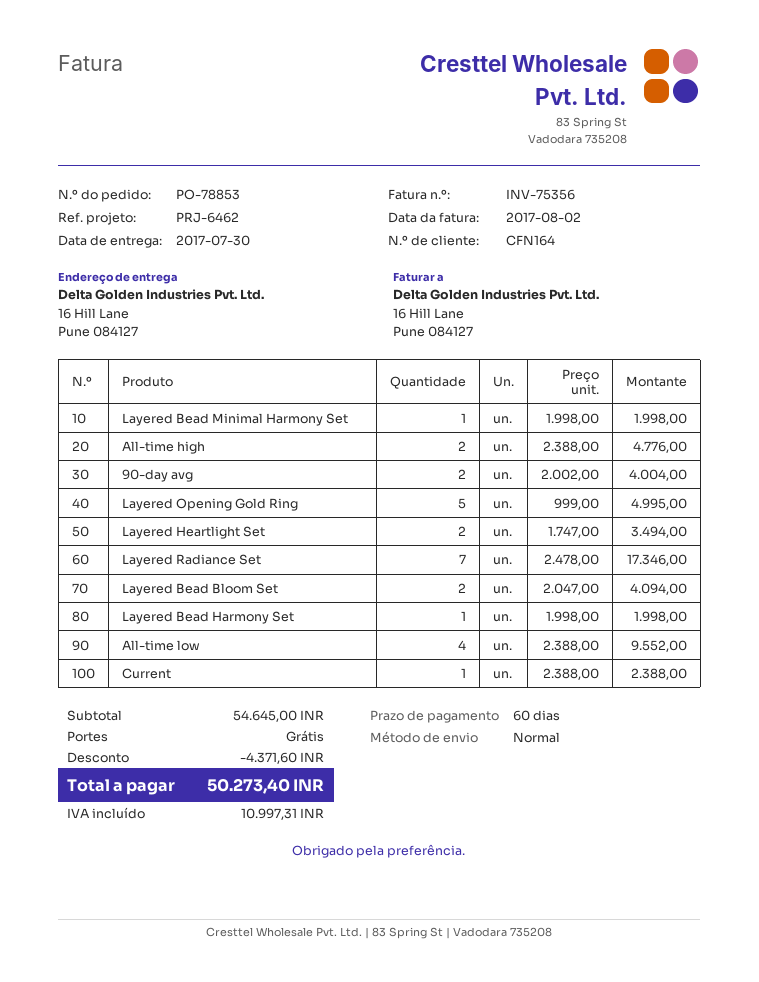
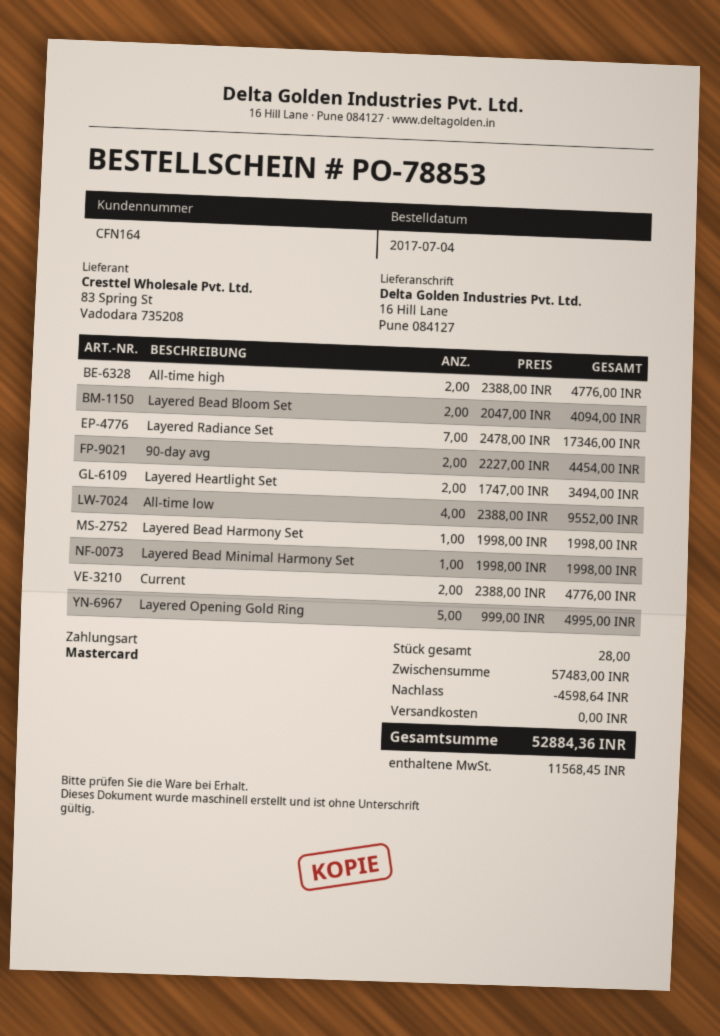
90-day avg: 2 x 2002.00 = 4004.00 -> 2 x 2227.00 = 4454.00
Current: 1 x 2388.00 = 2388.00 -> 2 x 2388.00 = 4776.00
subtotal: 54645.00 -> 57483.00
discount: 4371.60 -> 4598.64
tax: 10997.31 -> 11568.45
total: 50273.40 -> 52884.36

